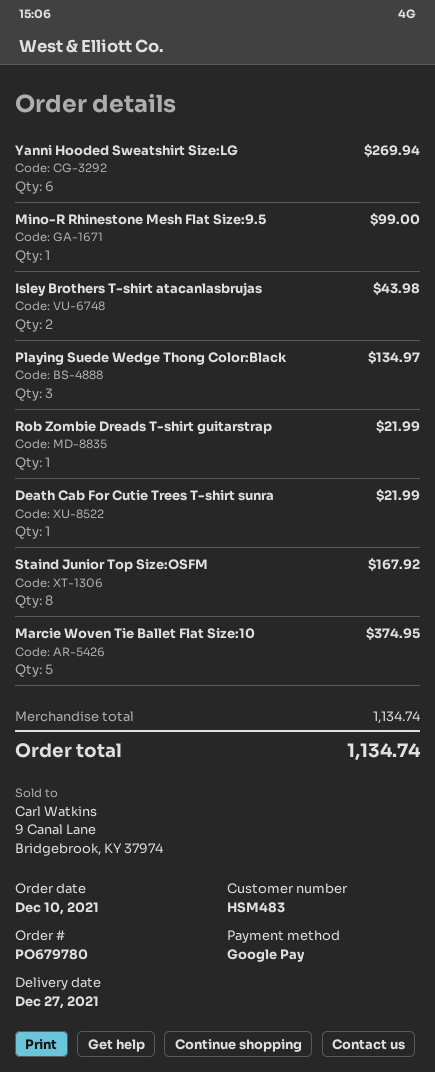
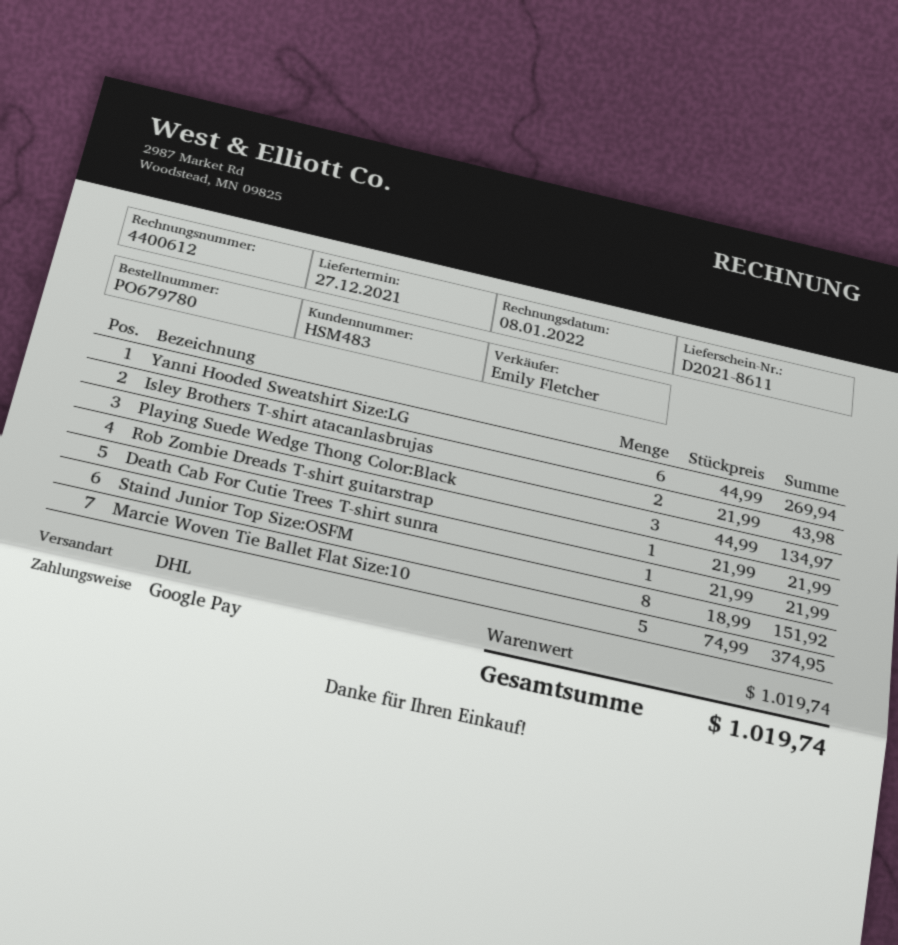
Mino-R Rhinestone Mesh Flat Size:9.5: 1 for 99.00 -> none
Staind Junior Top Size:OSFM: 8 for 167.92 -> 8 for 151.92
subtotal: 1134.74 -> 1019.74
total: 1134.74 -> 1019.74

